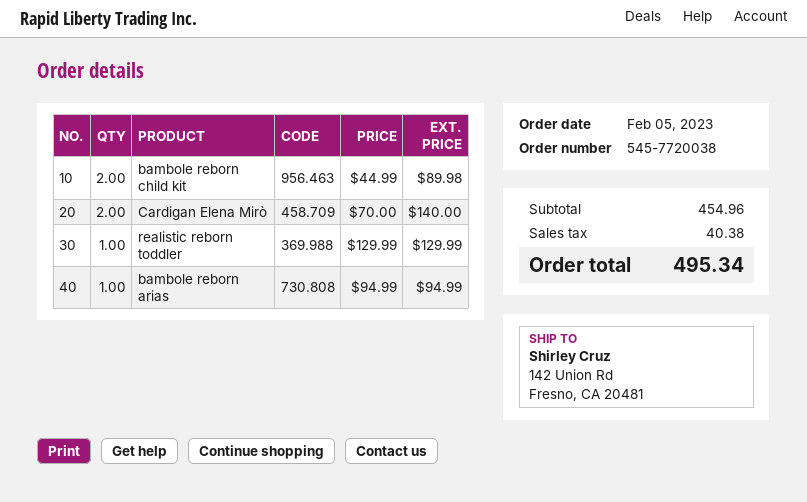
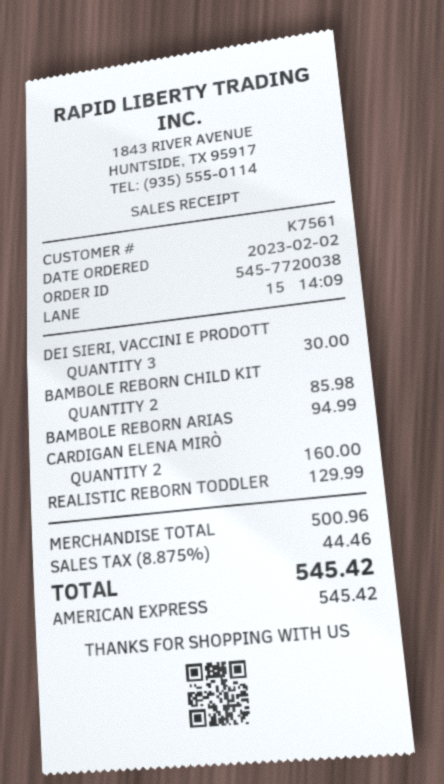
order date: 2023-02-05 -> 2023-02-02
bambole reborn child kit: 2 for 89.98 -> 2 for 85.98
Cardigan Elena Mirò: 2 for 140.00 -> 2 for 160.00
DEI SIERI, VACCINI E PRODOTT: none -> 3 for 30.00
subtotal: 454.96 -> 500.96
tax: 40.38 -> 44.46
total: 495.34 -> 545.42

